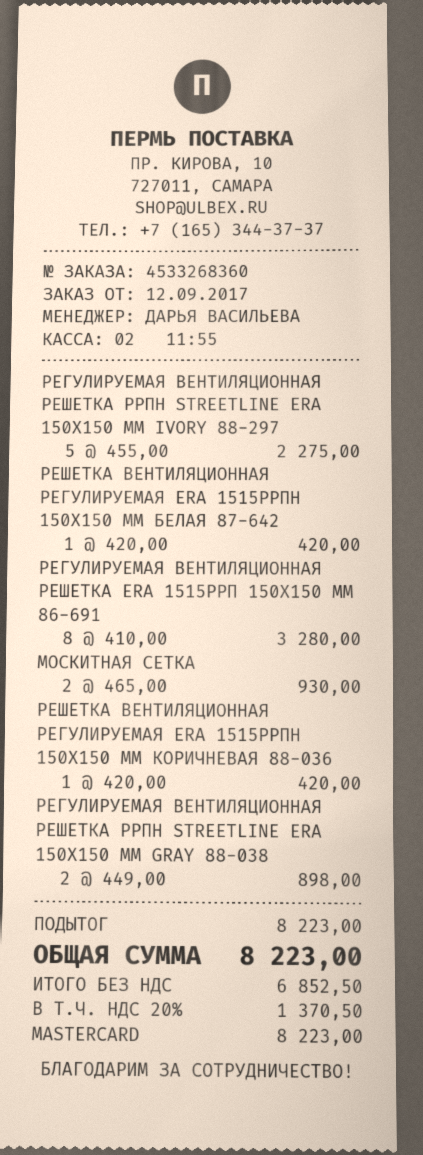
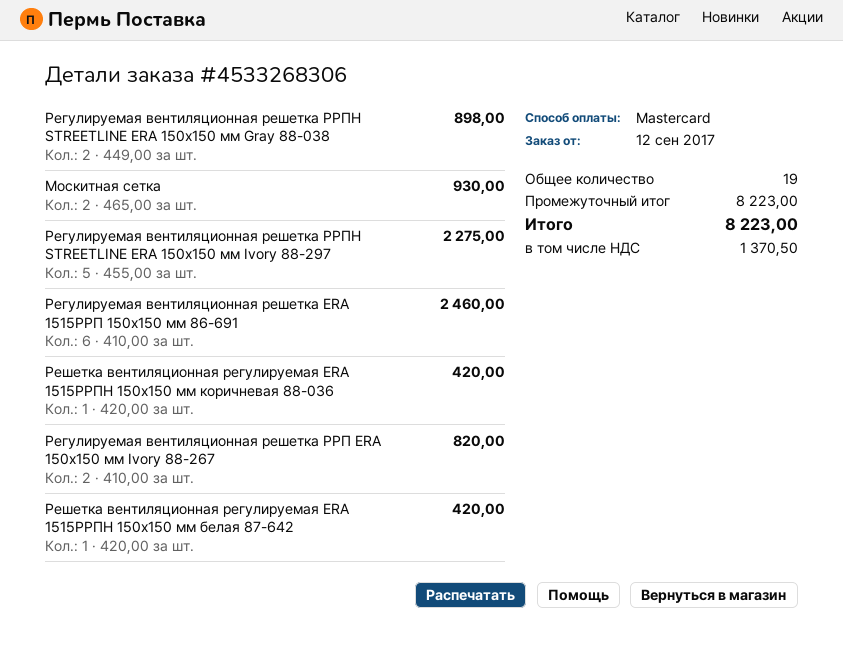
order number: 4533268360 -> 4533268306
РЕГУЛИРУЕМАЯ ВЕНТИЛЯЦИОННАЯ РЕШЕТКА ERA 1515РРП 150Х150 ММ 86-691: 8 x 410.00 = 3280.00 -> 6 x 410.00 = 2460.00
Регулируемая вентиляционная решетка РРП ERA 150х150 мм Ivory 88-267: none -> 2 x 410.00 = 820.00

